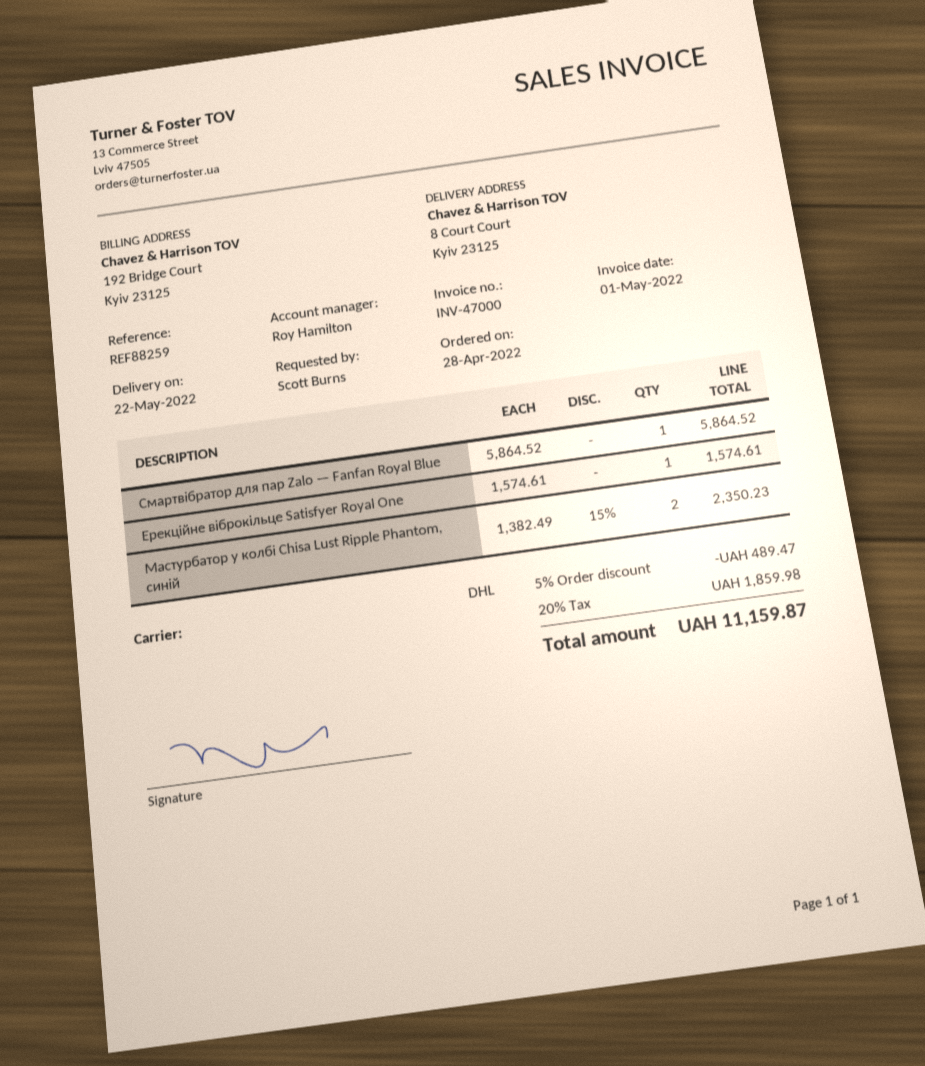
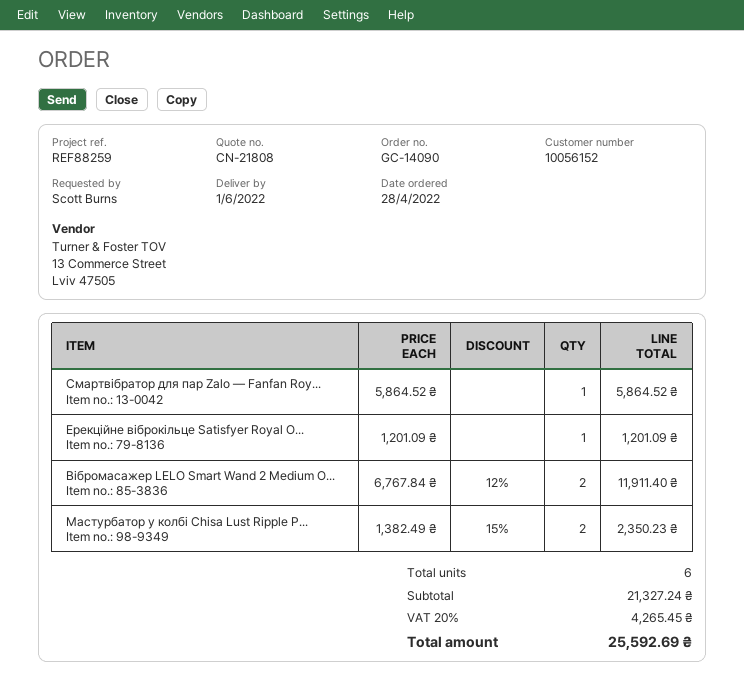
delivery date: 2022-05-22 -> 2022-06-01
Ерекційне віброкільце Satisfyer Royal One: 1 x 1574.61 = 1574.61 -> 1 x 1201.09 = 1201.09
Вібромасажер LELO Smart Wand 2 Medium O...: none -> 2 x 6767.84 - 12% = 11911.40
discount: 5% = 489.47 -> none
tax: 20% = 1859.98 -> 20% = 4265.45
total: 11159.87 -> 25592.69

